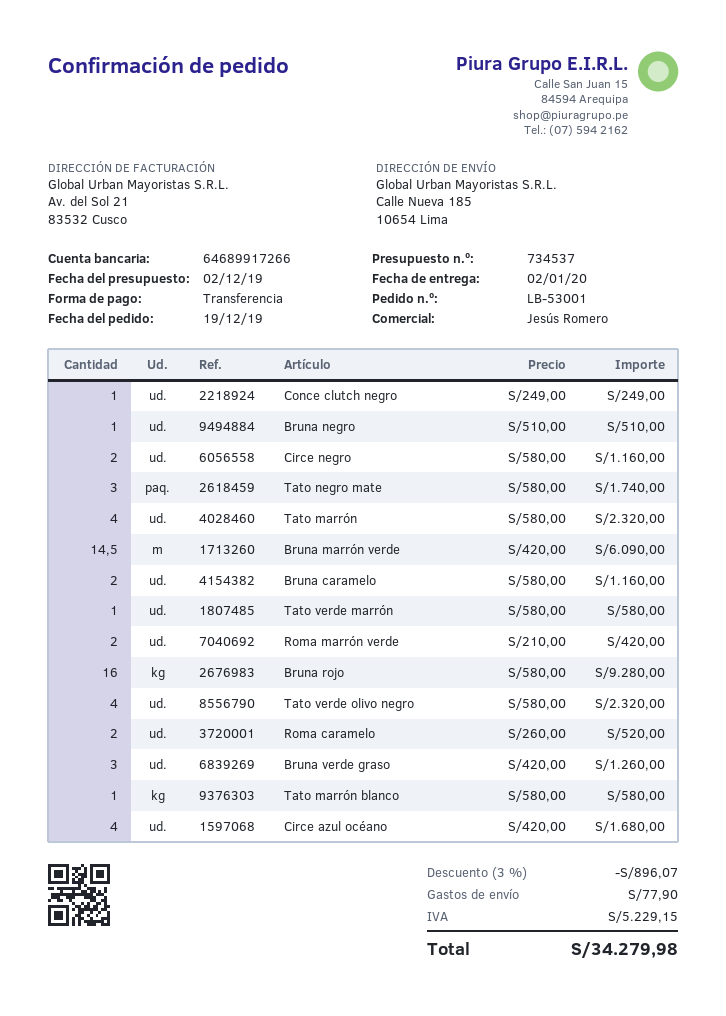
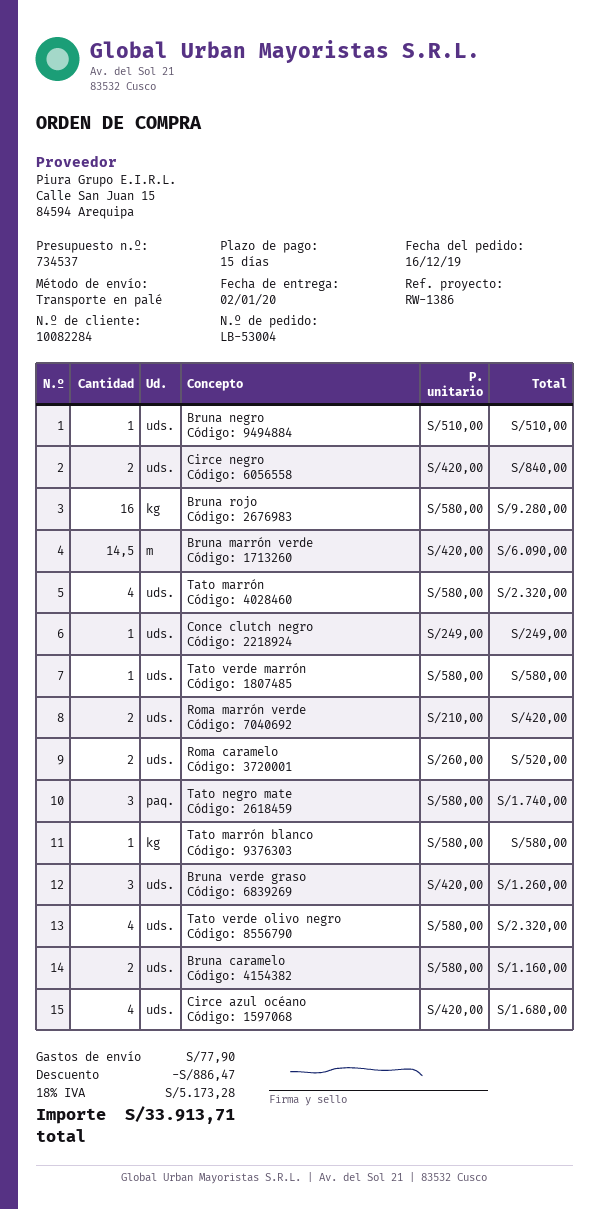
order number: LB-53001 -> LB-53004
order date: 2019-12-19 -> 2019-12-16
Circe negro: 2 x 580.00 = 1160.00 -> 2 x 420.00 = 840.00
discount: 896.07 -> 886.47
tax: 5229.15 -> 5173.28
total: 34279.98 -> 33913.71

